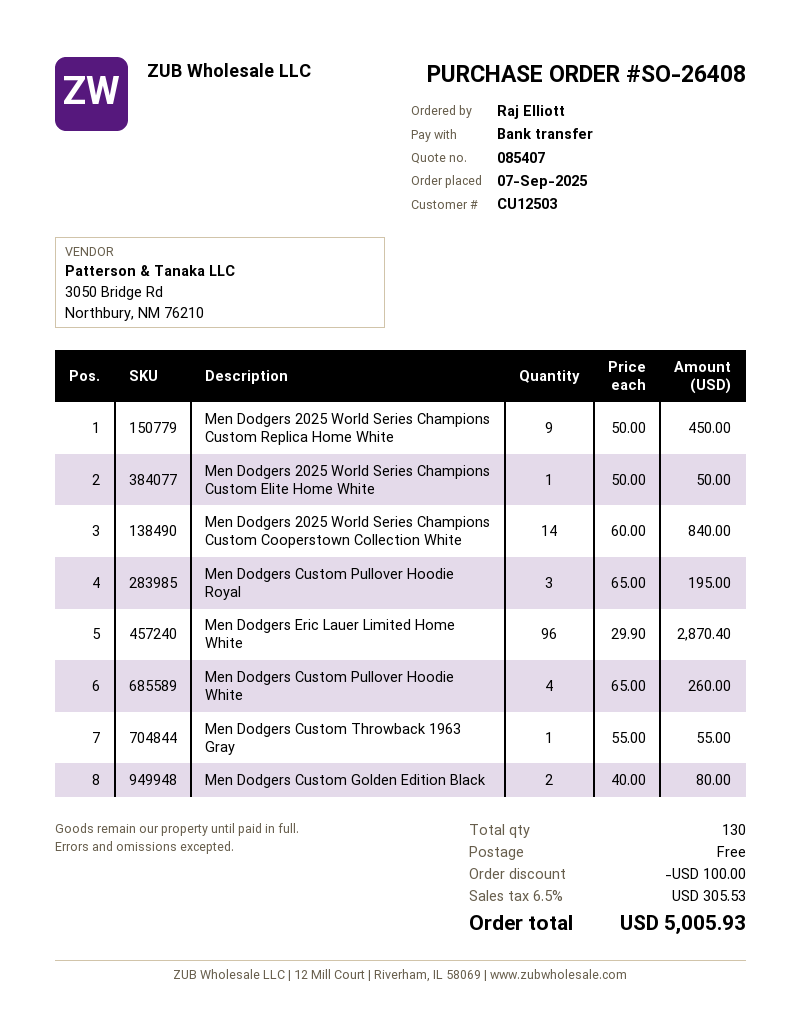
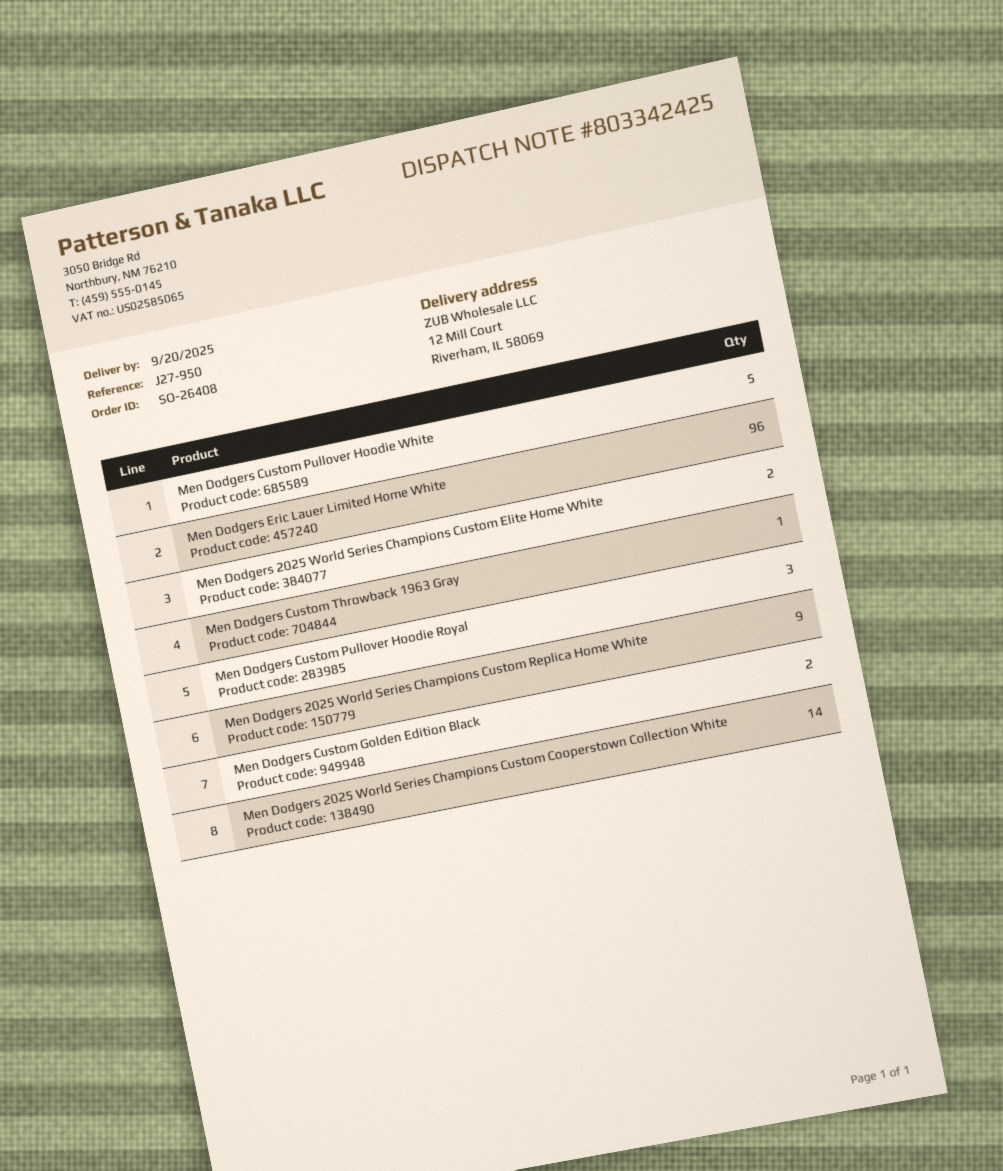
Men Dodgers 2025 World Series Champions Custom Elite Home White: 1 -> 2
Men Dodgers Custom Pullover Hoodie White: 4 -> 5

